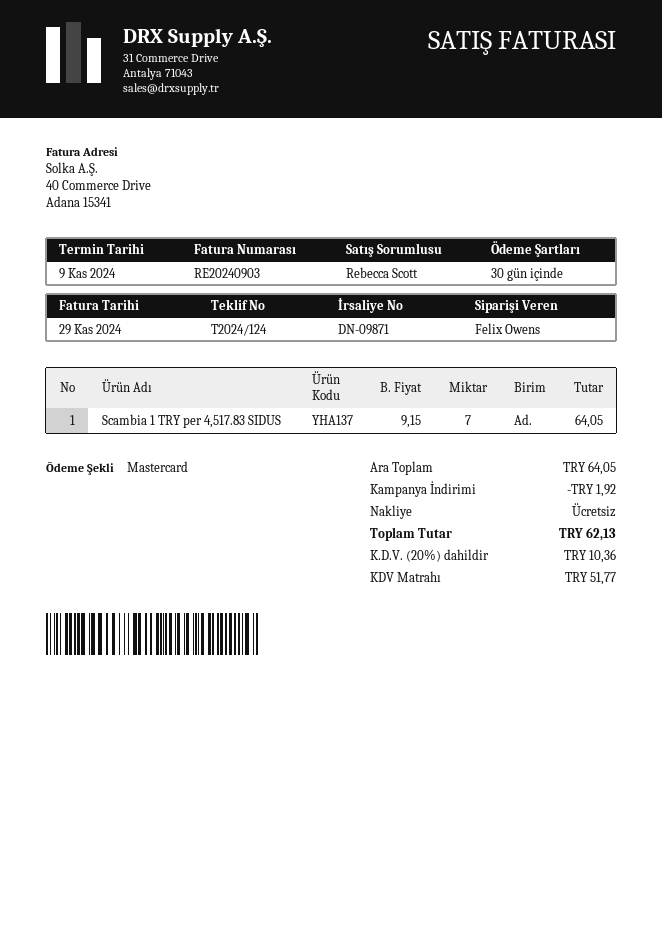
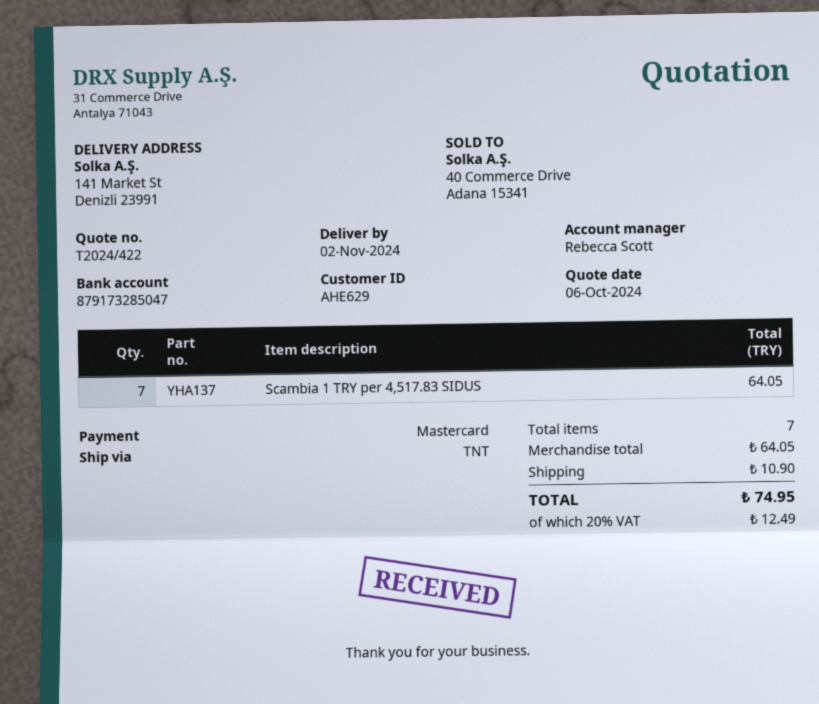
quote number: T2024/124 -> T2024/422
delivery date: 2024-11-09 -> 2024-11-02
discount: 1.92 -> none
shipping: 0.00 -> 10.90
tax: 20% = 10.36 -> 20% = 12.49
total: 62.13 -> 74.95

